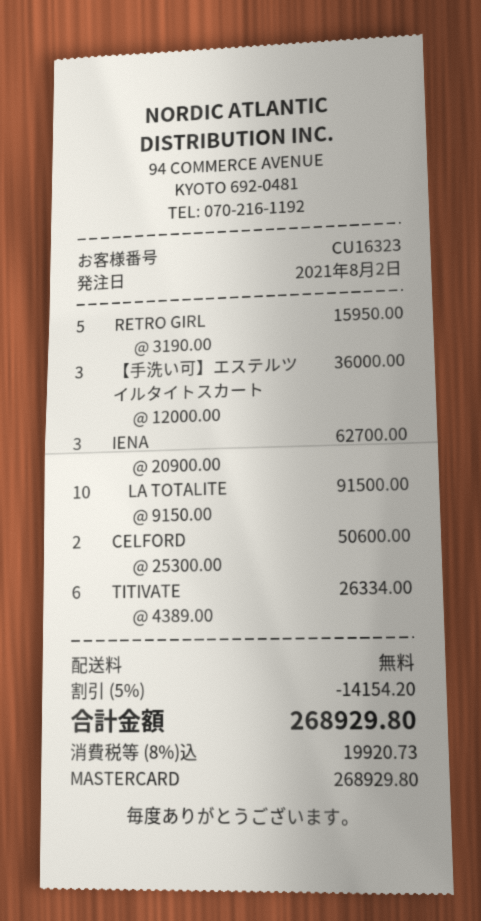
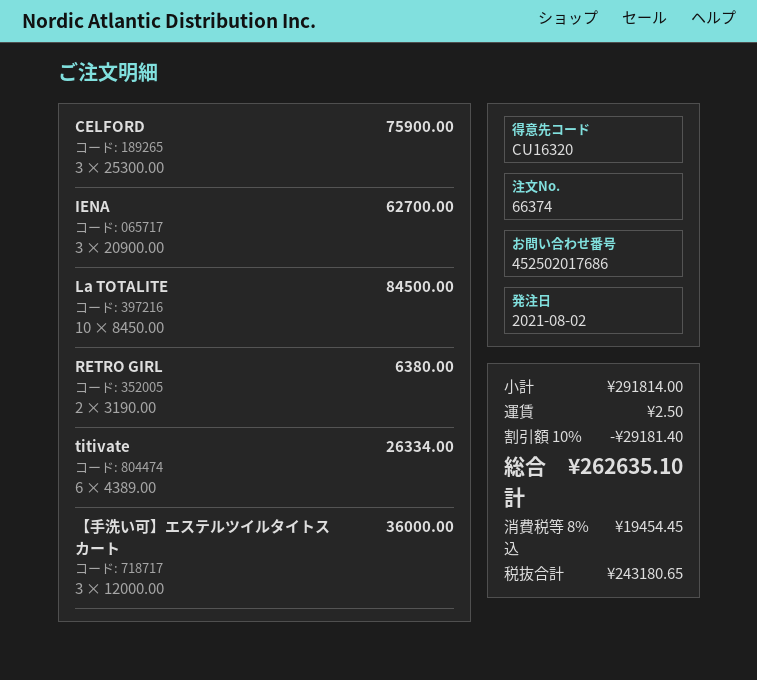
customer number: CU16323 -> CU16320
RETRO GIRL: 5 x 3190.00 = 15950.00 -> 2 x 3190.00 = 6380.00
LA TOTALITE: 10 x 9150.00 = 91500.00 -> 10 x 8450.00 = 84500.00
CELFORD: 2 x 25300.00 = 50600.00 -> 3 x 25300.00 = 75900.00
discount: 5% = 14154.20 -> 10% = 29181.40
shipping: 0.00 -> 2.50
tax: 8% = 19920.73 -> 8% = 19454.45
total: 268929.80 -> 262635.10

